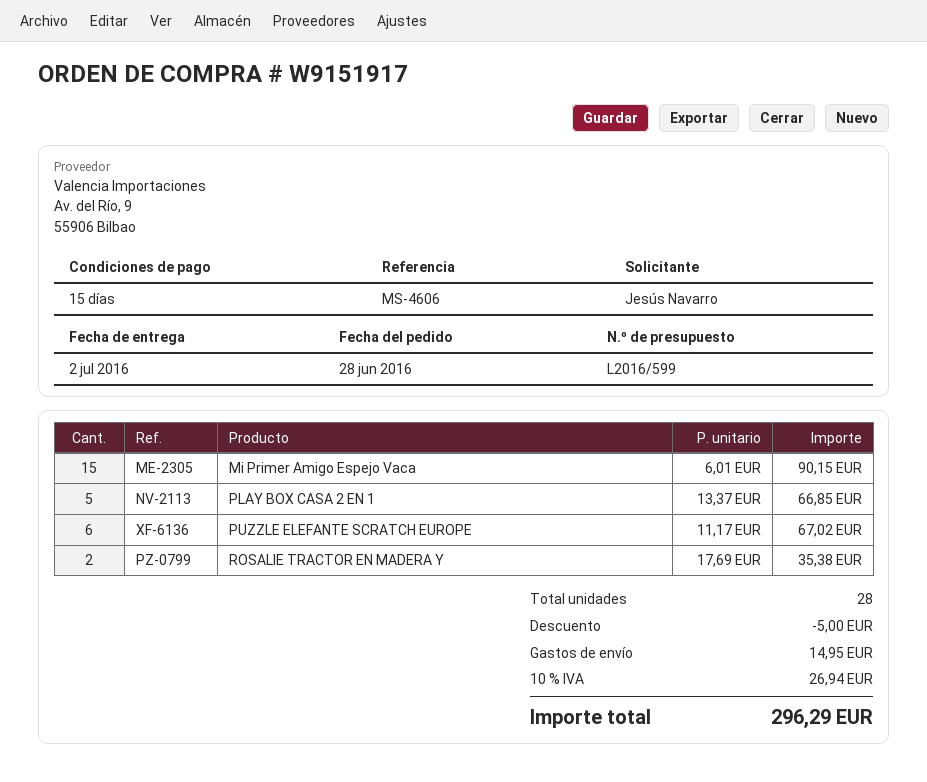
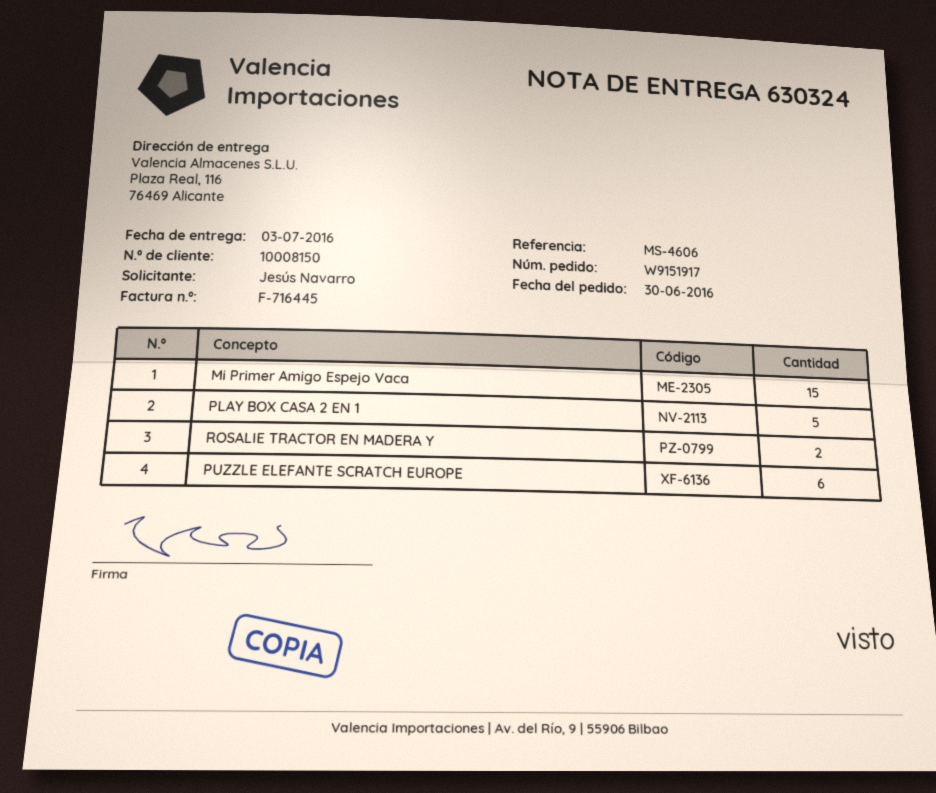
order date: 2016-06-28 -> 2016-06-30
delivery date: 2016-07-02 -> 2016-07-03

